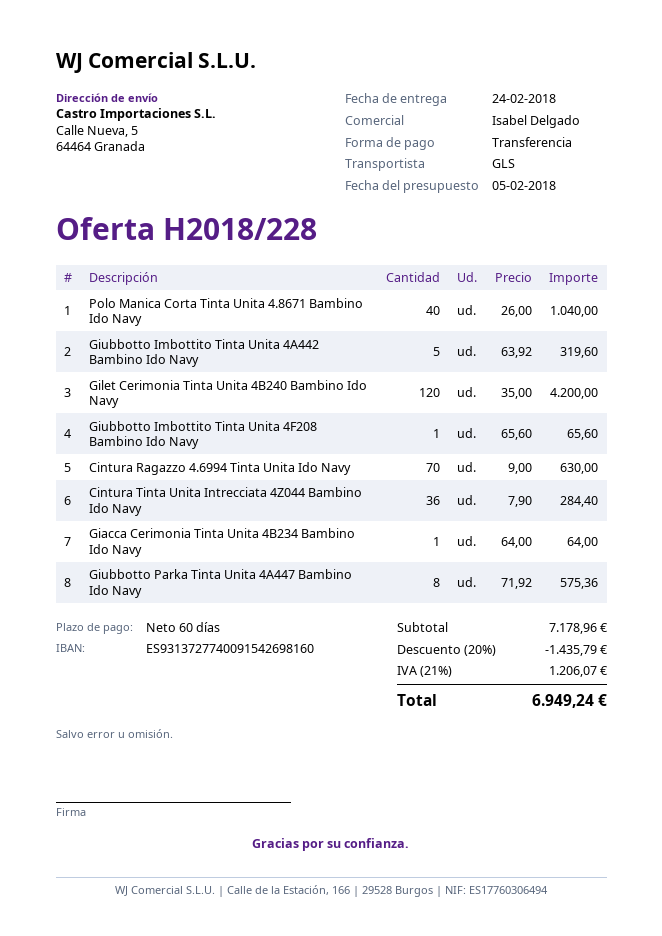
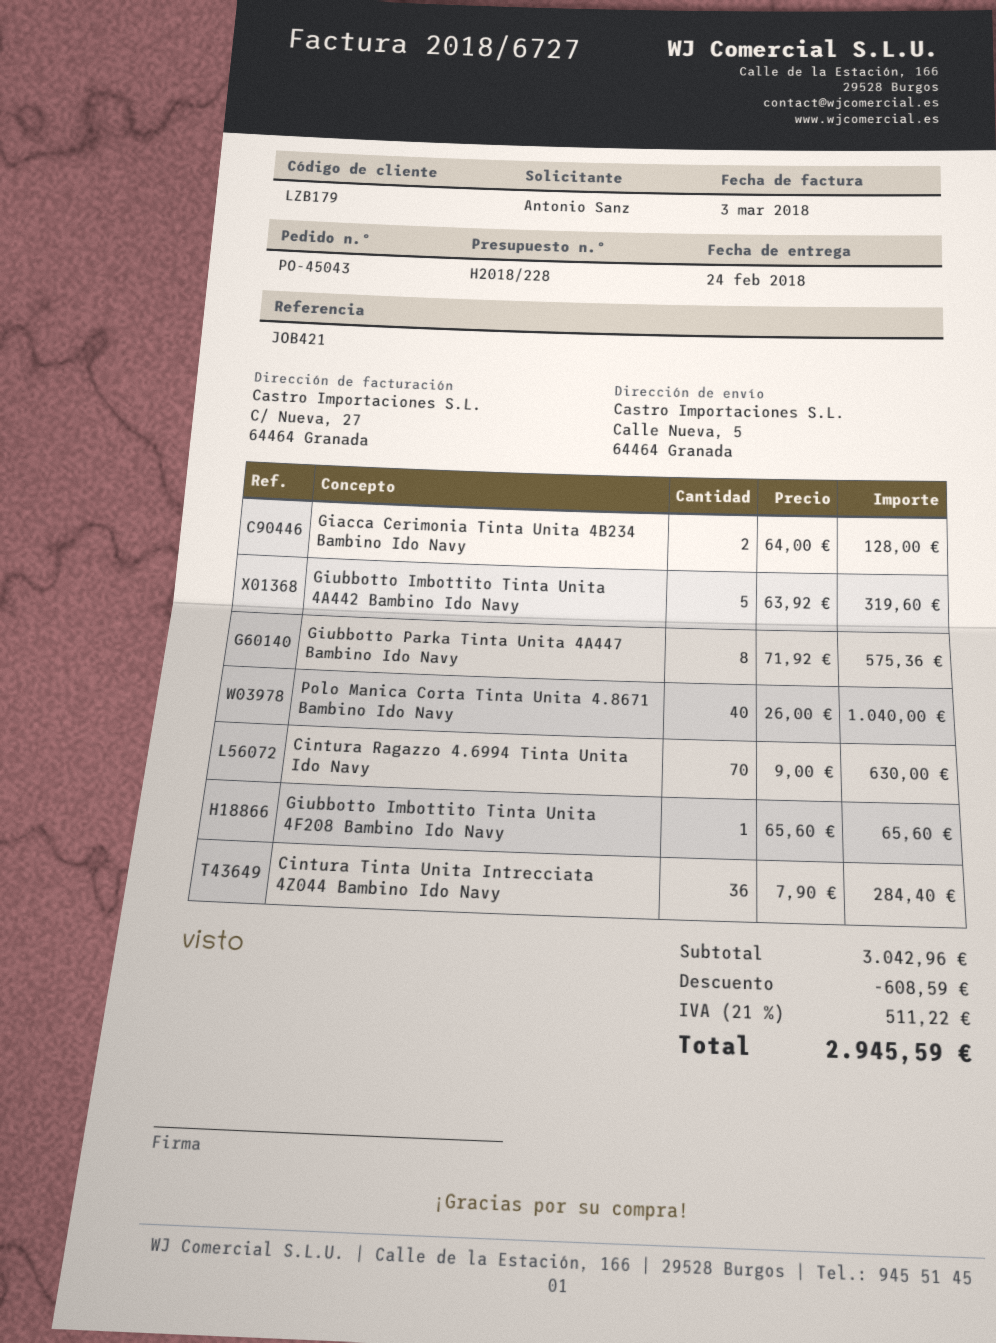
Gilet Cerimonia Tinta Unita 4B240 Bambino Ido Navy: 120 x 35.00 = 4200.00 -> none
Giacca Cerimonia Tinta Unita 4B234 Bambino Ido Navy: 1 x 64.00 = 64.00 -> 2 x 64.00 = 128.00
subtotal: 7178.96 -> 3042.96
discount: 1435.79 -> 608.59
tax: 21% = 1206.07 -> 21% = 511.22
total: 6949.24 -> 2945.59

